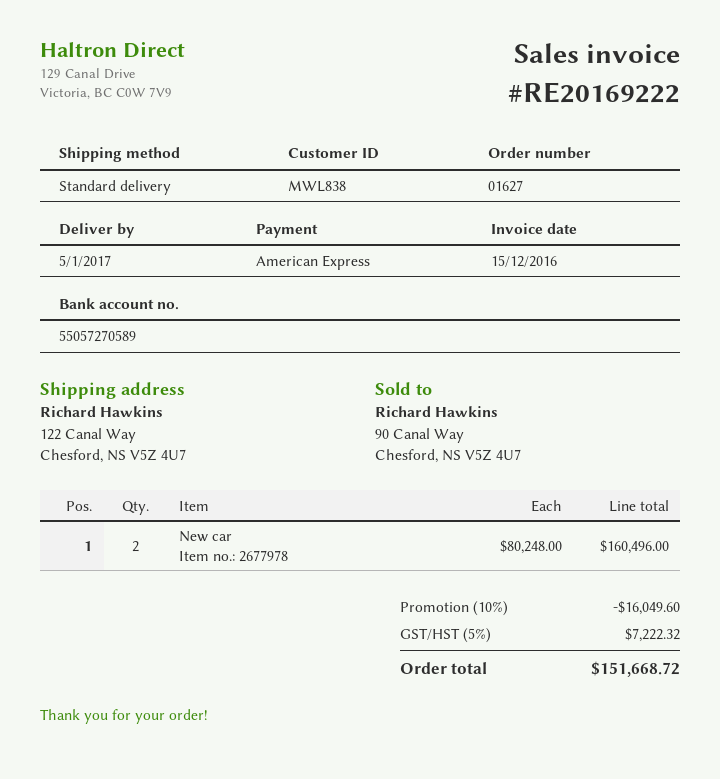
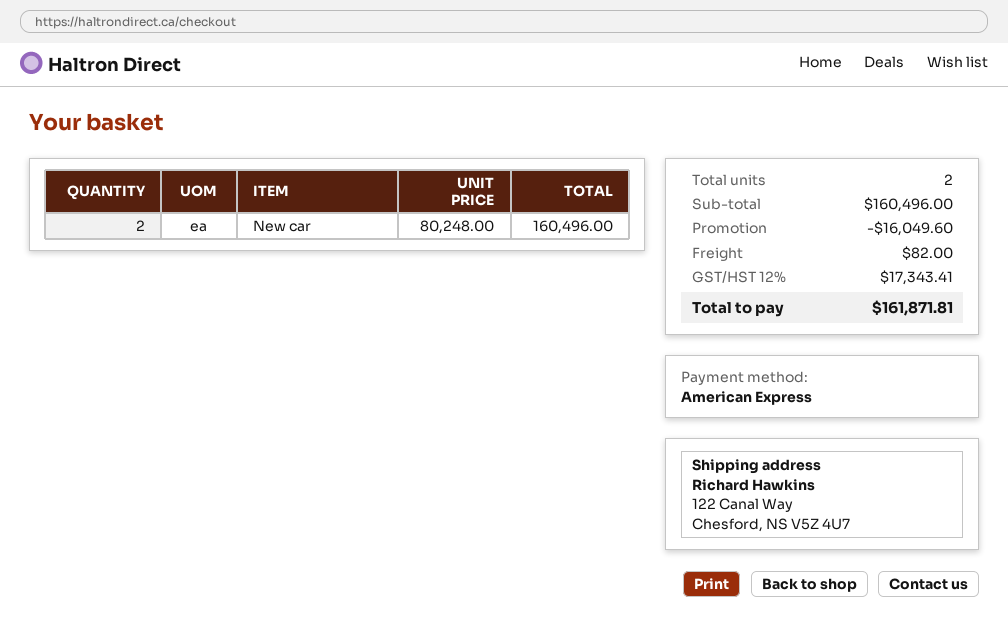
shipping: none -> 82.00
tax: 5% = 7222.32 -> 12% = 17343.41
total: 151668.72 -> 161871.81

